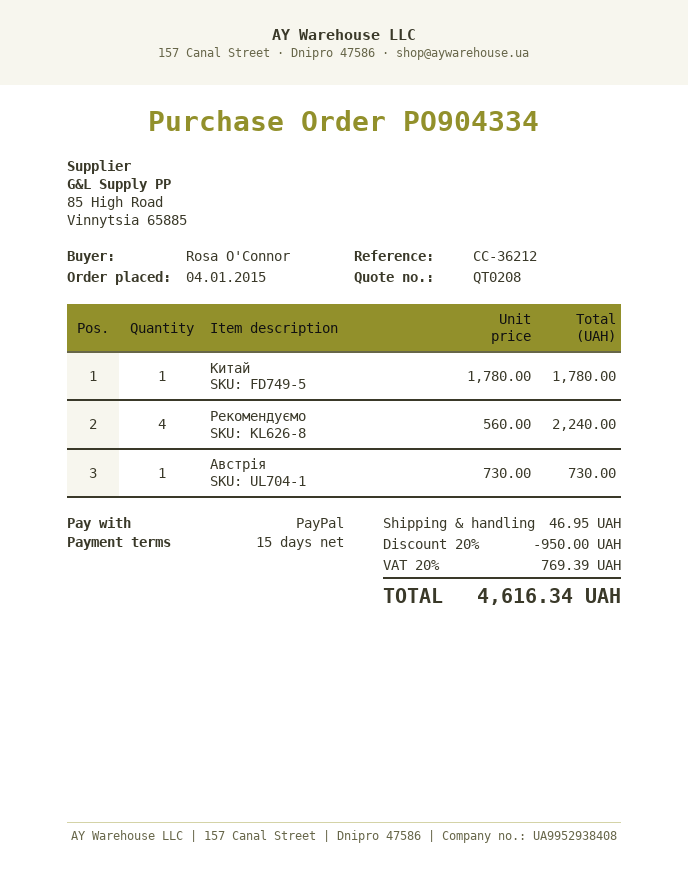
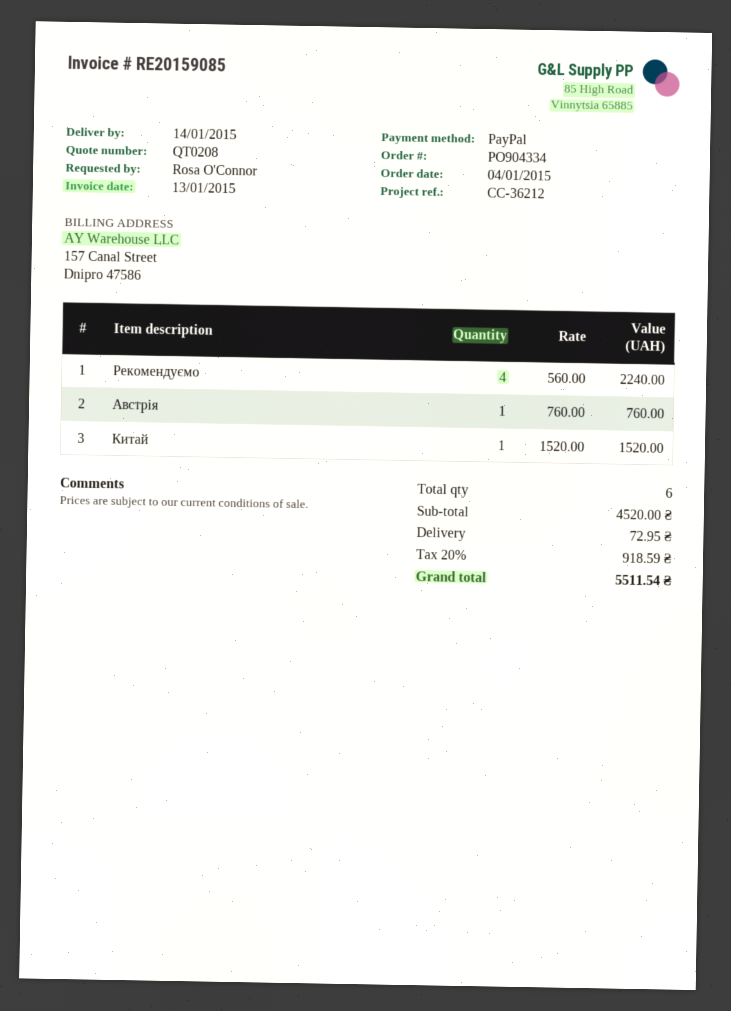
Китай: 1 x 1780.00 = 1780.00 -> 1 x 1520.00 = 1520.00
Австрія: 1 x 730.00 = 730.00 -> 1 x 760.00 = 760.00
discount: 20% = 950.00 -> none
shipping: 46.95 -> 72.95
tax: 20% = 769.39 -> 20% = 918.59
total: 4616.34 -> 5511.54

